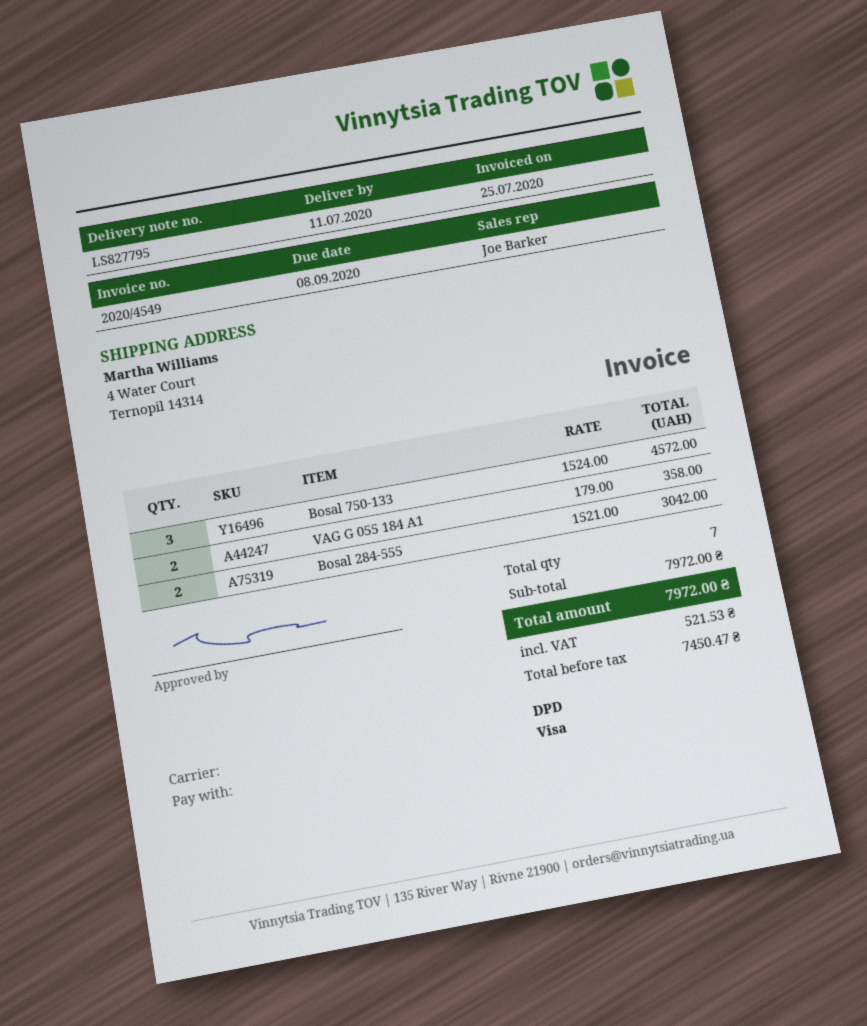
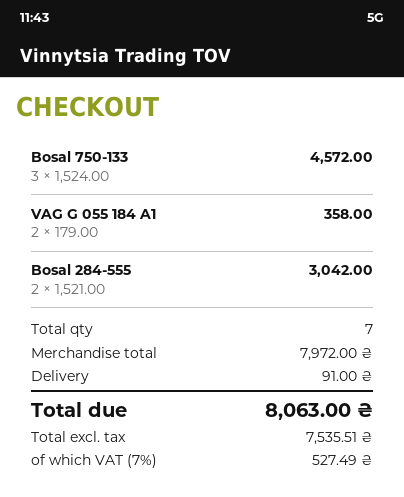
shipping: none -> 91.00
net: 7450.47 -> 7535.51
tax: 521.53 -> 527.49
total: 7972.00 -> 8063.00

